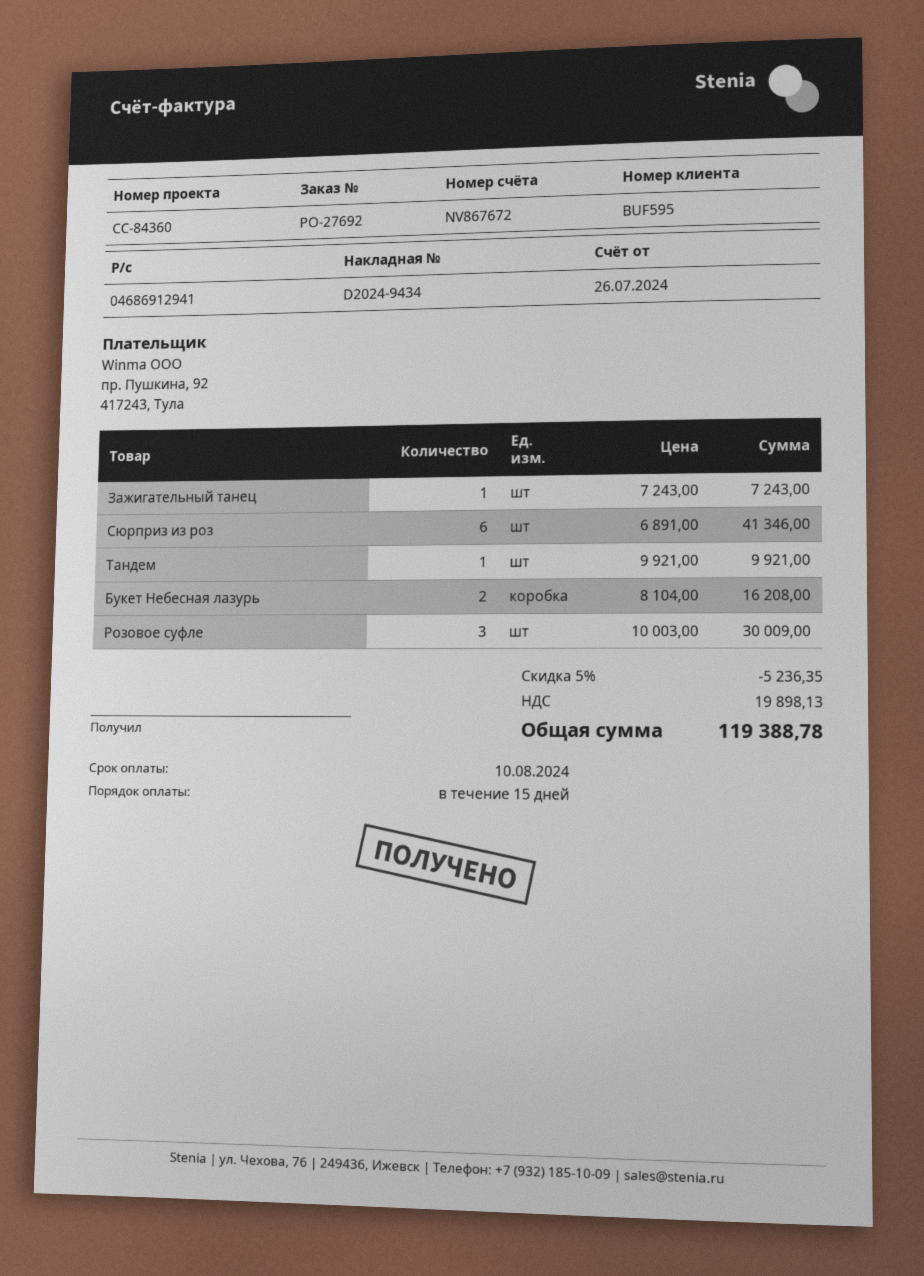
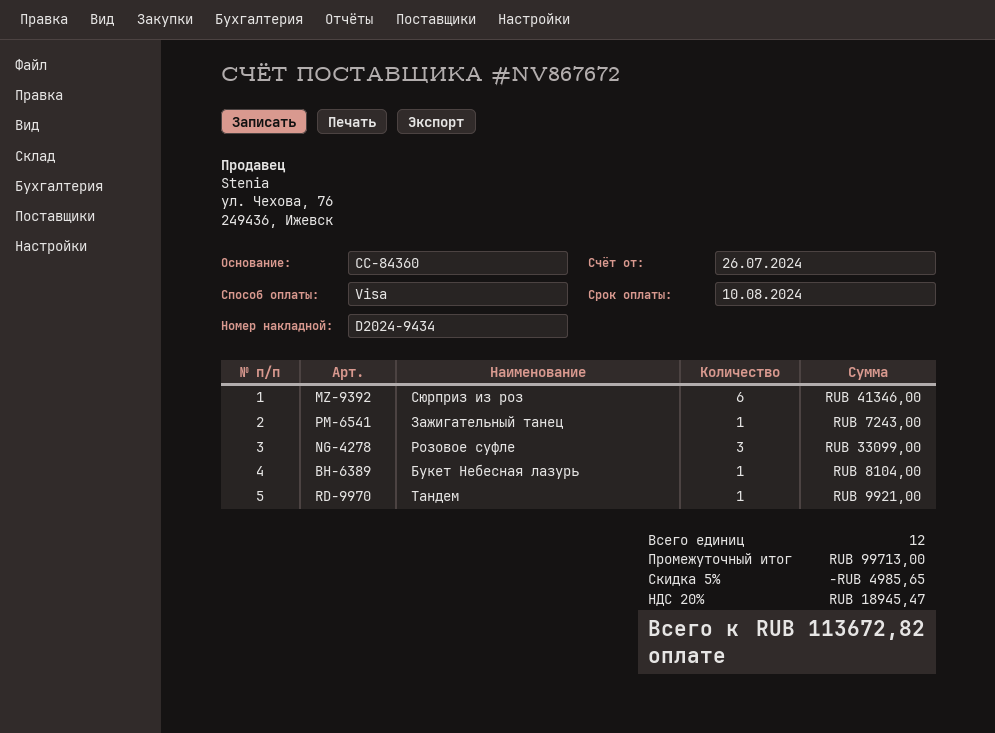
Букет Небесная лазурь: 2 for 16208.00 -> 1 for 8104.00
Розовое суфле: 3 for 30009.00 -> 3 for 33099.00
discount: 5% = 5236.35 -> 5% = 4985.65
tax: 19898.13 -> 18945.47
total: 119388.78 -> 113672.82

